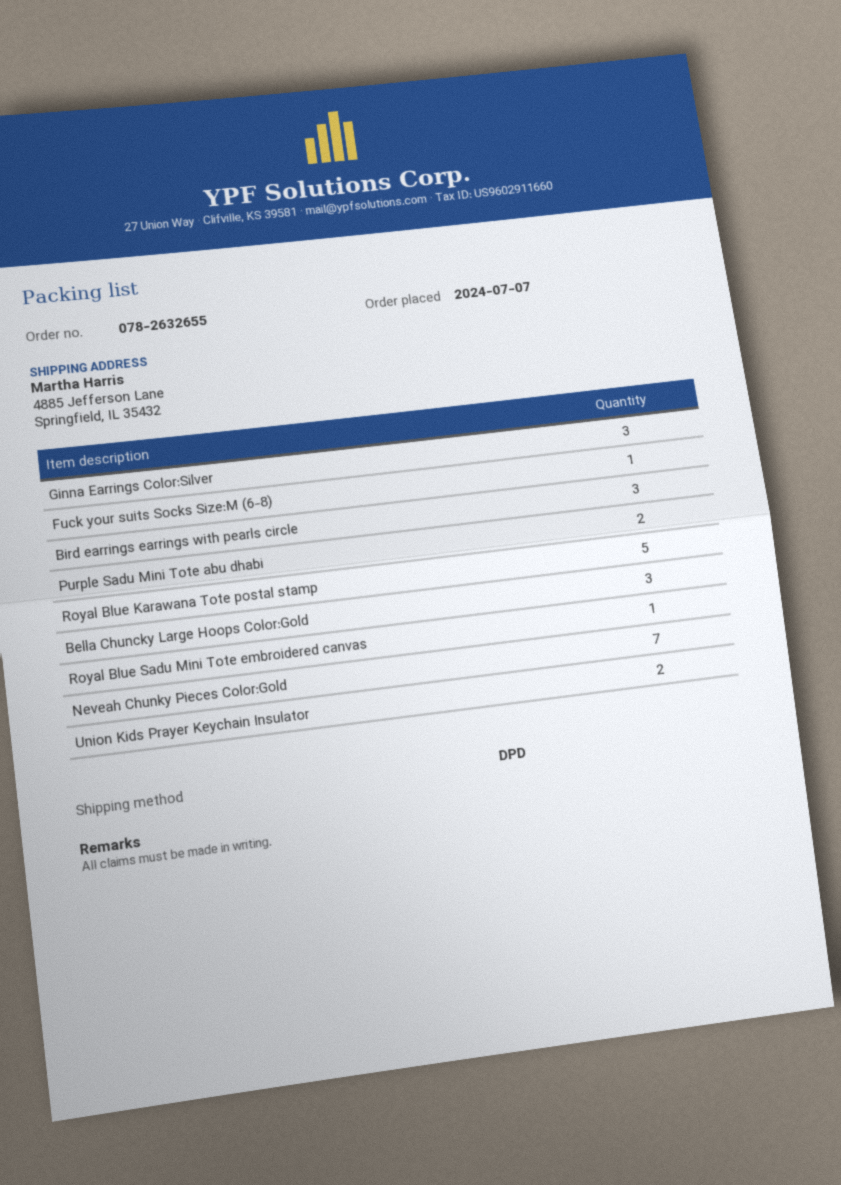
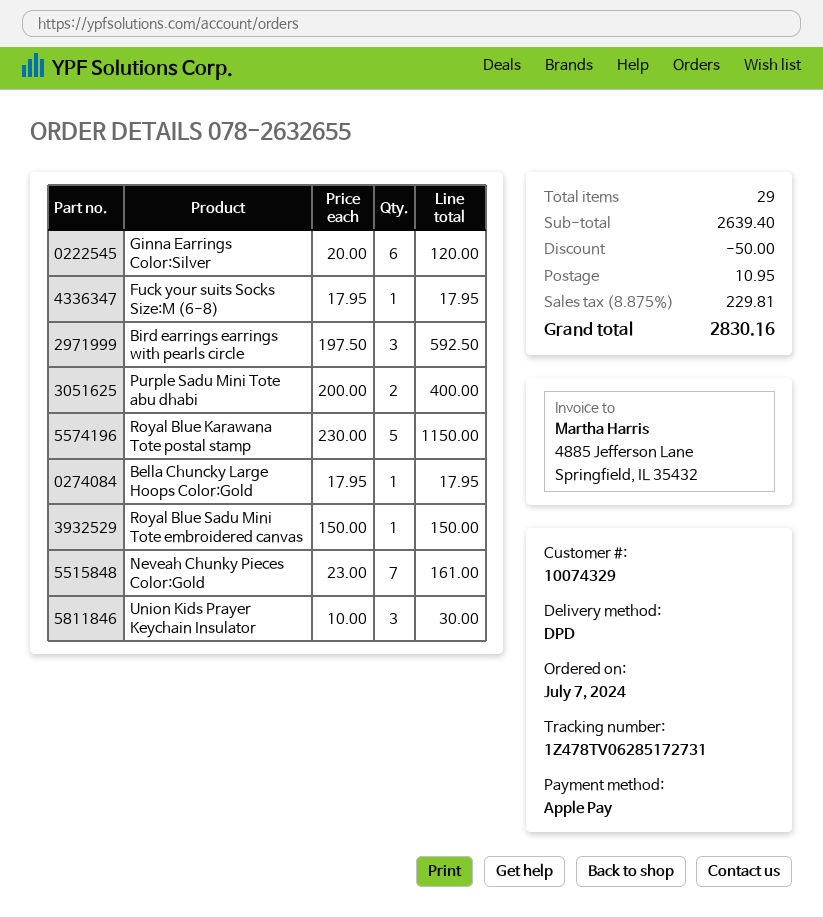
Ginna Earrings Color:Silver: 3 -> 6
Bella Chuncky Large Hoops Color:Gold: 3 -> 1
Union Kids Prayer Keychain Insulator: 2 -> 3

